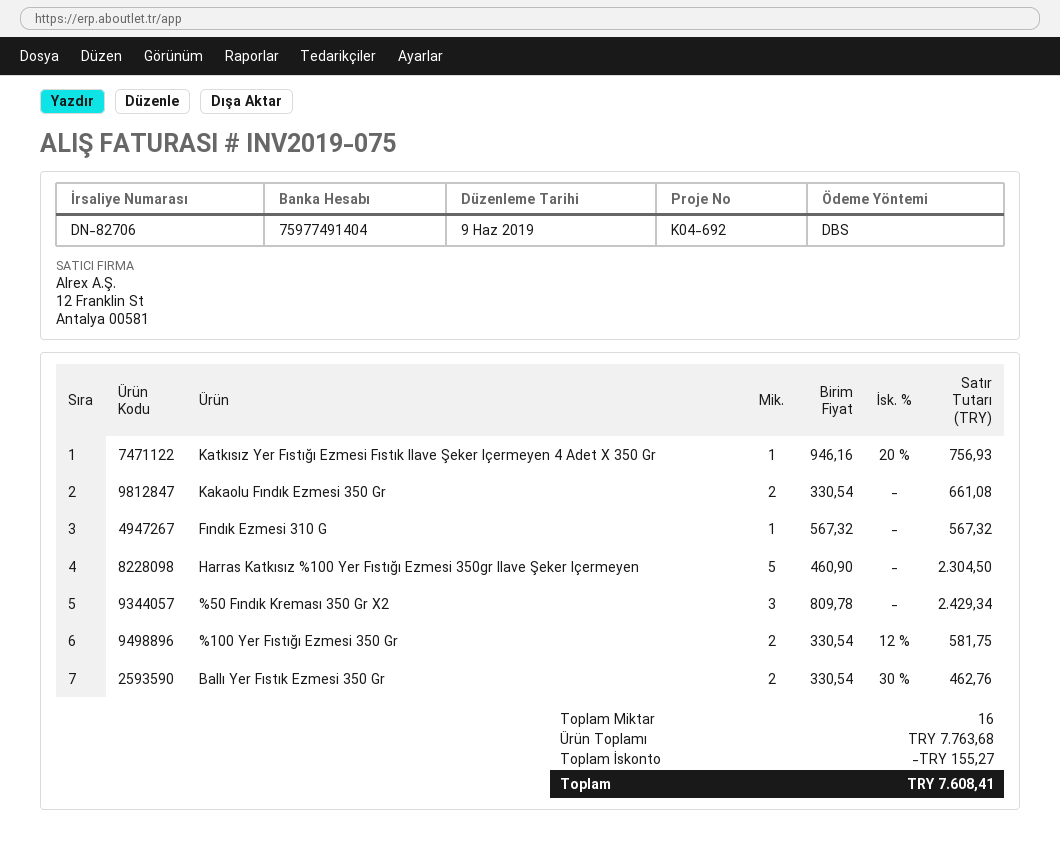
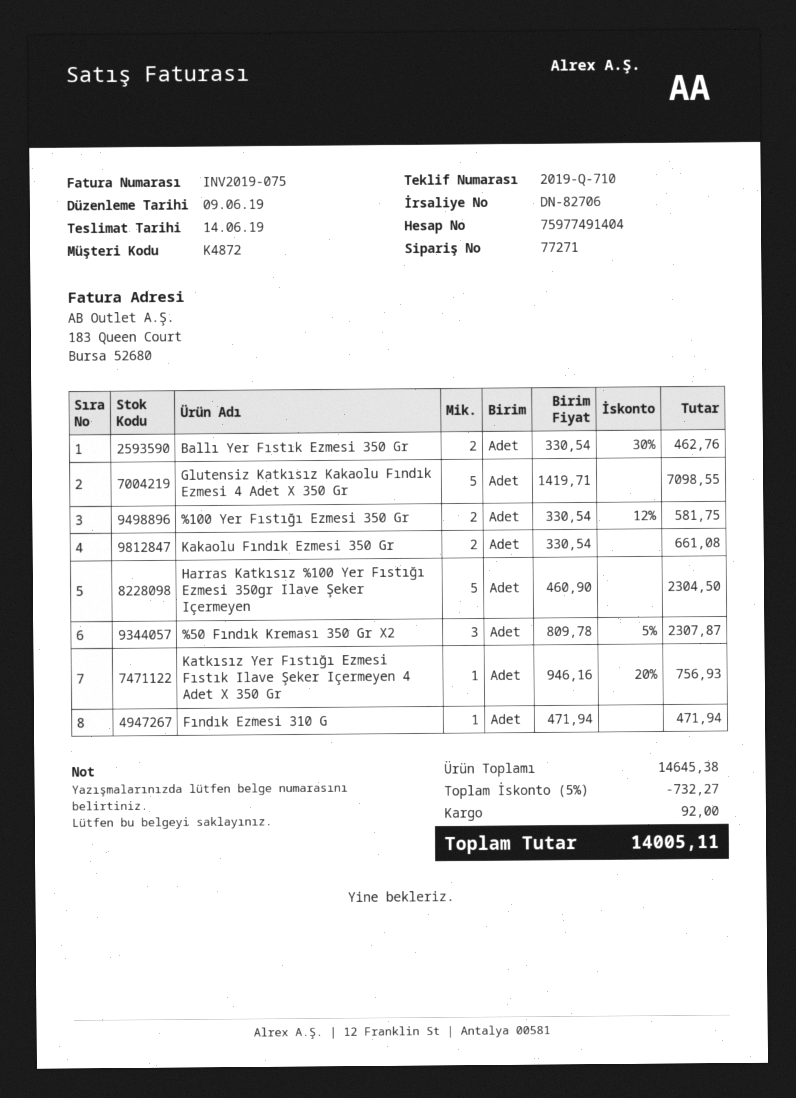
Fındık Ezmesi 310 G: 1 x 567.32 = 567.32 -> 1 x 471.94 = 471.94
%50 Fındık Kreması 350 Gr X2: 3 x 809.78 = 2429.34 -> 3 x 809.78 - 5% = 2307.87
Glutensiz Katkısız Kakaolu Fındık Ezmesi 4 Adet X 350 Gr: none -> 5 x 1419.71 = 7098.55
subtotal: 7763.68 -> 14645.38
discount: 155.27 -> 732.27
shipping: none -> 92.00
total: 7608.41 -> 14005.11

